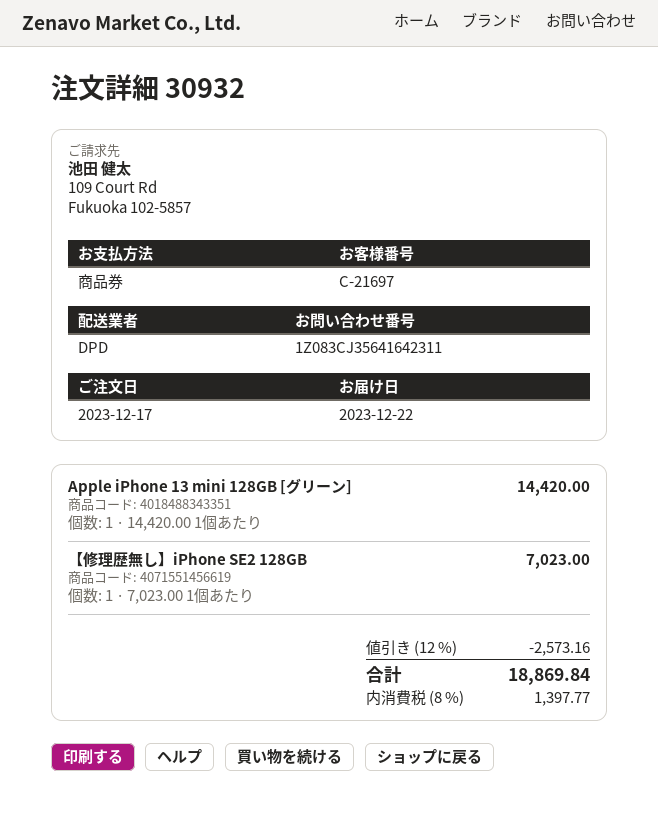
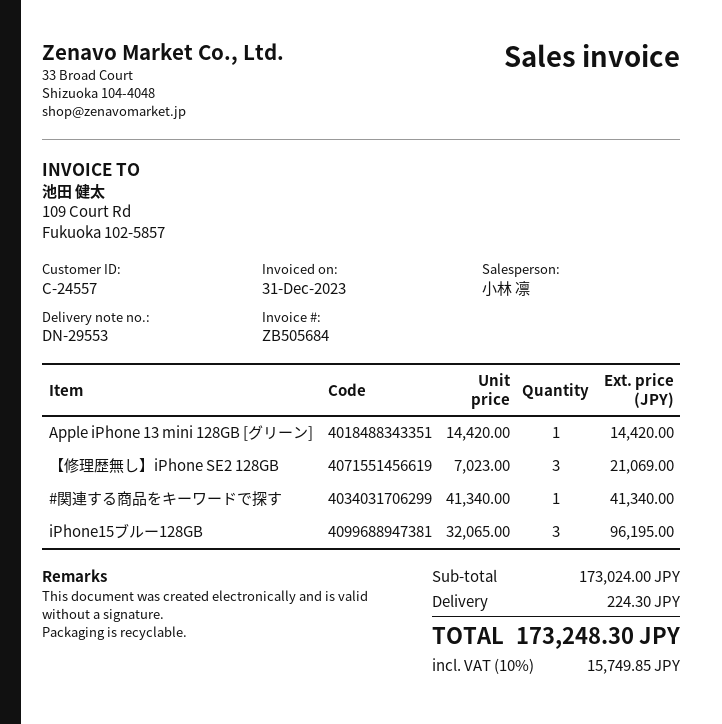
customer number: C-21697 -> C-24557
【修理歴無し】iPhone SE2 128GB: 1 x 7023.00 = 7023.00 -> 3 x 7023.00 = 21069.00
#関連する商品をキーワードで探す: none -> 1 x 41340.00 = 41340.00
iPhone15ブルー128GB: none -> 3 x 32065.00 = 96195.00
discount: 12% = 2573.16 -> none
shipping: none -> 224.30
tax: 8% = 1397.77 -> 10% = 15749.85
total: 18869.84 -> 173248.30

